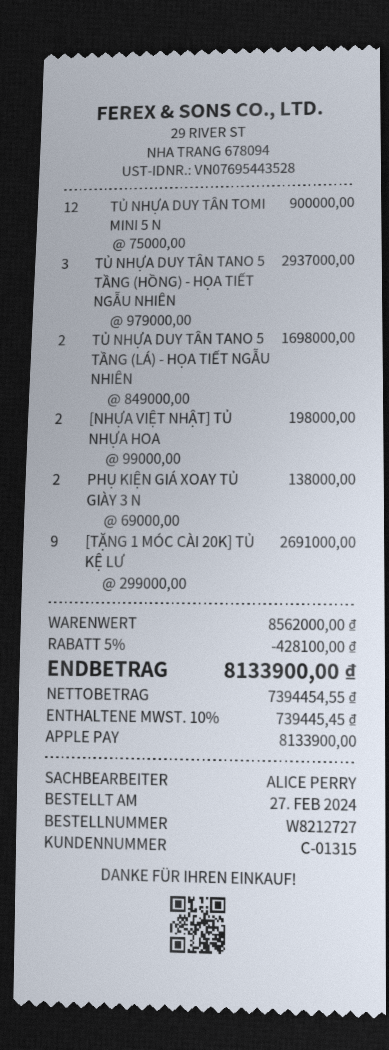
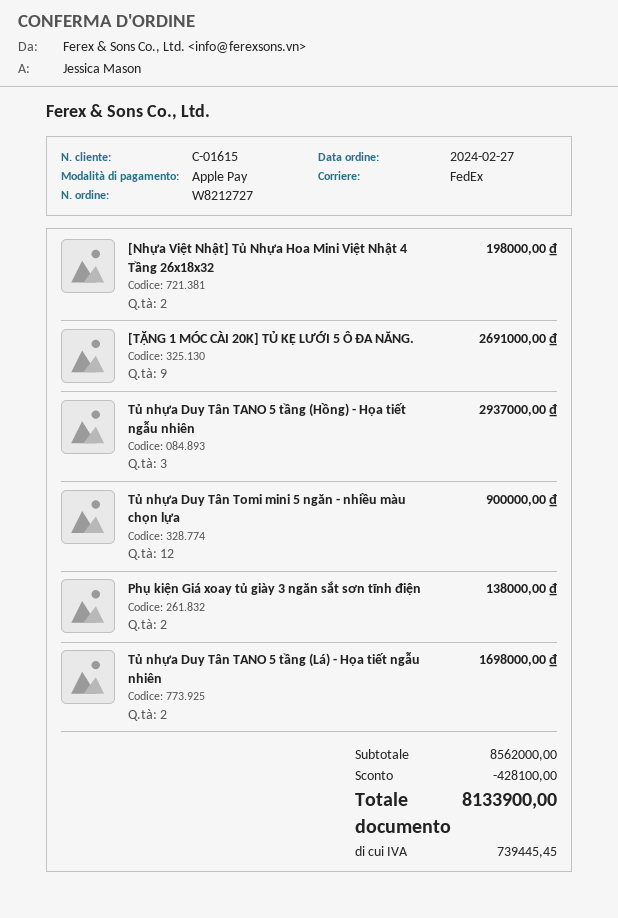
customer number: C-01315 -> C-01615

